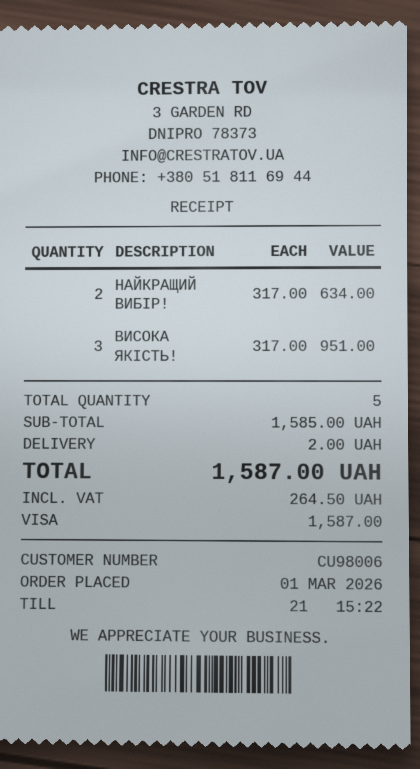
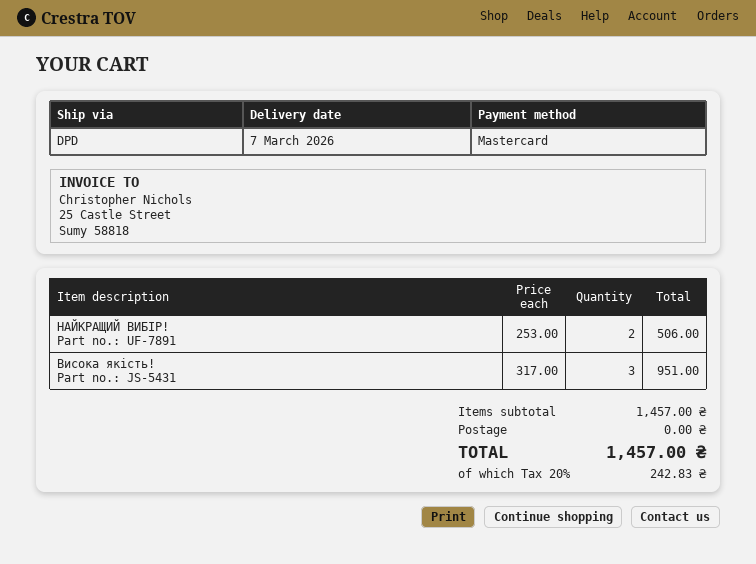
payment method: Visa -> Mastercard
НАЙКРАЩИЙ ВИБІР!: 2 x 317.00 = 634.00 -> 2 x 253.00 = 506.00
subtotal: 1585.00 -> 1457.00
shipping: 2.00 -> 0.00
tax: 264.50 -> 242.83
total: 1587.00 -> 1457.00

